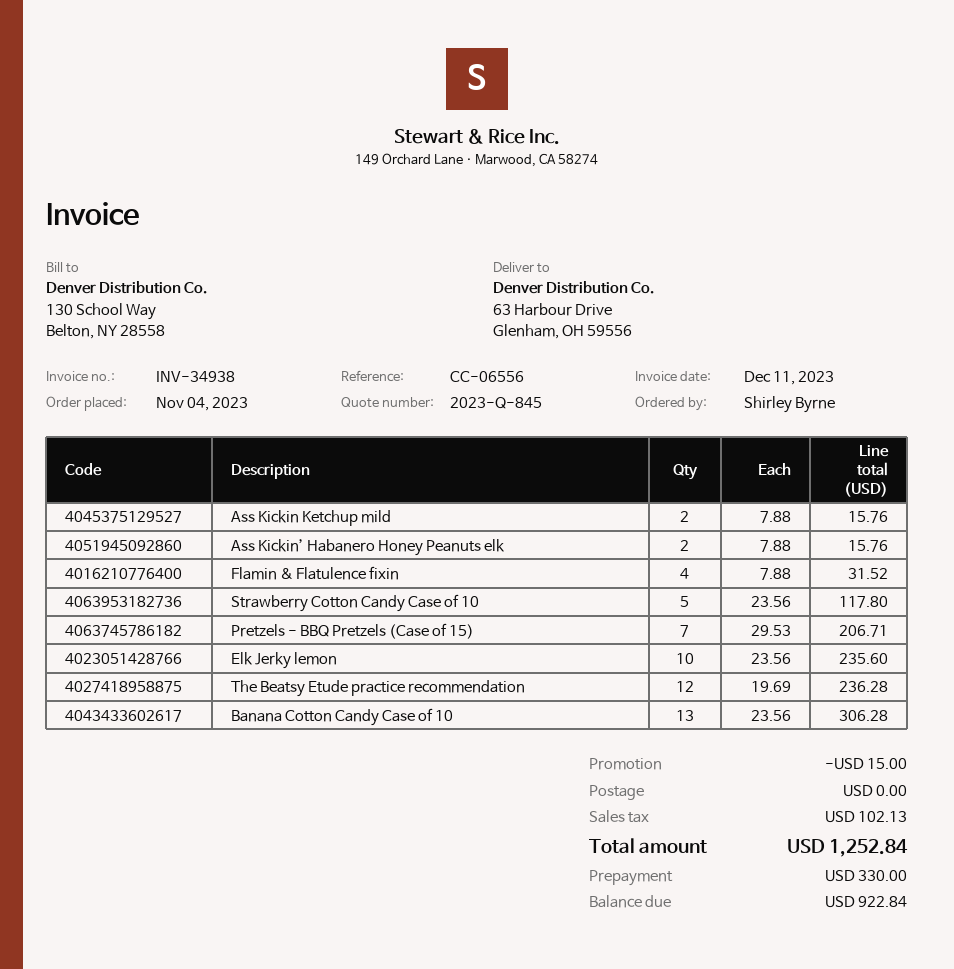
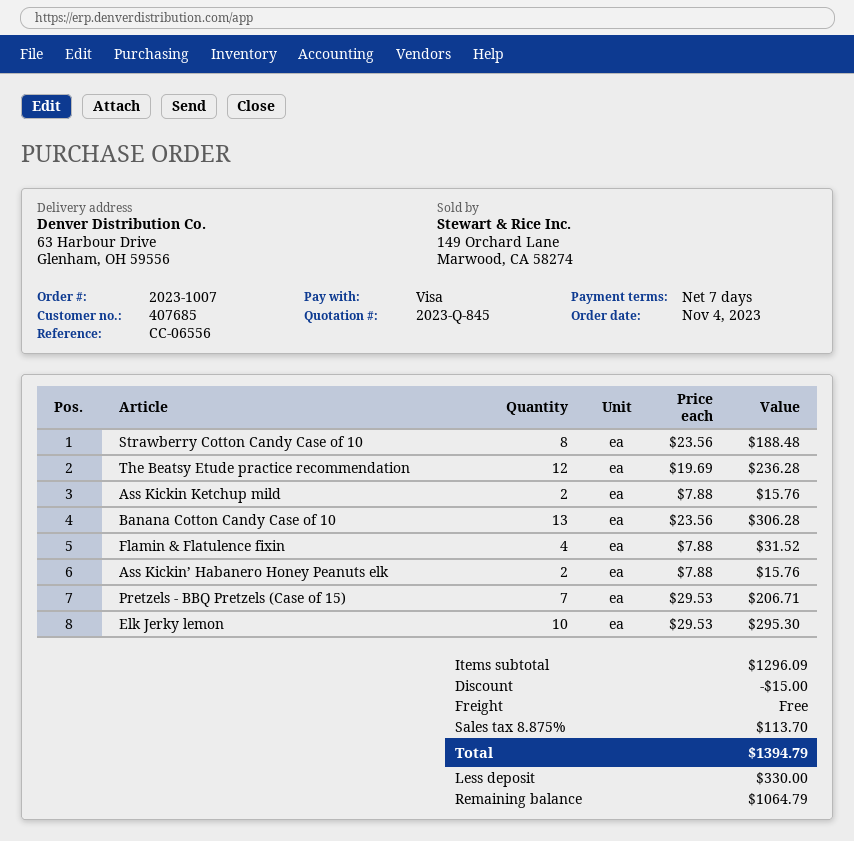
Strawberry Cotton Candy Case of 10: 5 x 23.56 = 117.80 -> 8 x 23.56 = 188.48
Elk Jerky lemon: 10 x 23.56 = 235.60 -> 10 x 29.53 = 295.30
tax: 102.13 -> 113.70
total: 1252.84 -> 1394.79
balance: 922.84 -> 1064.79

